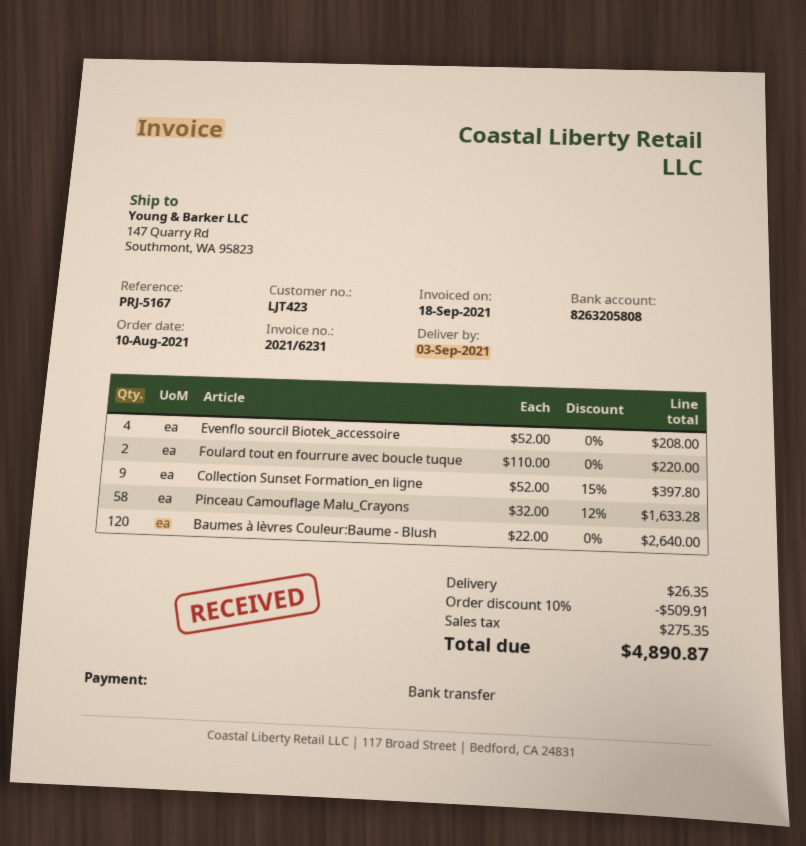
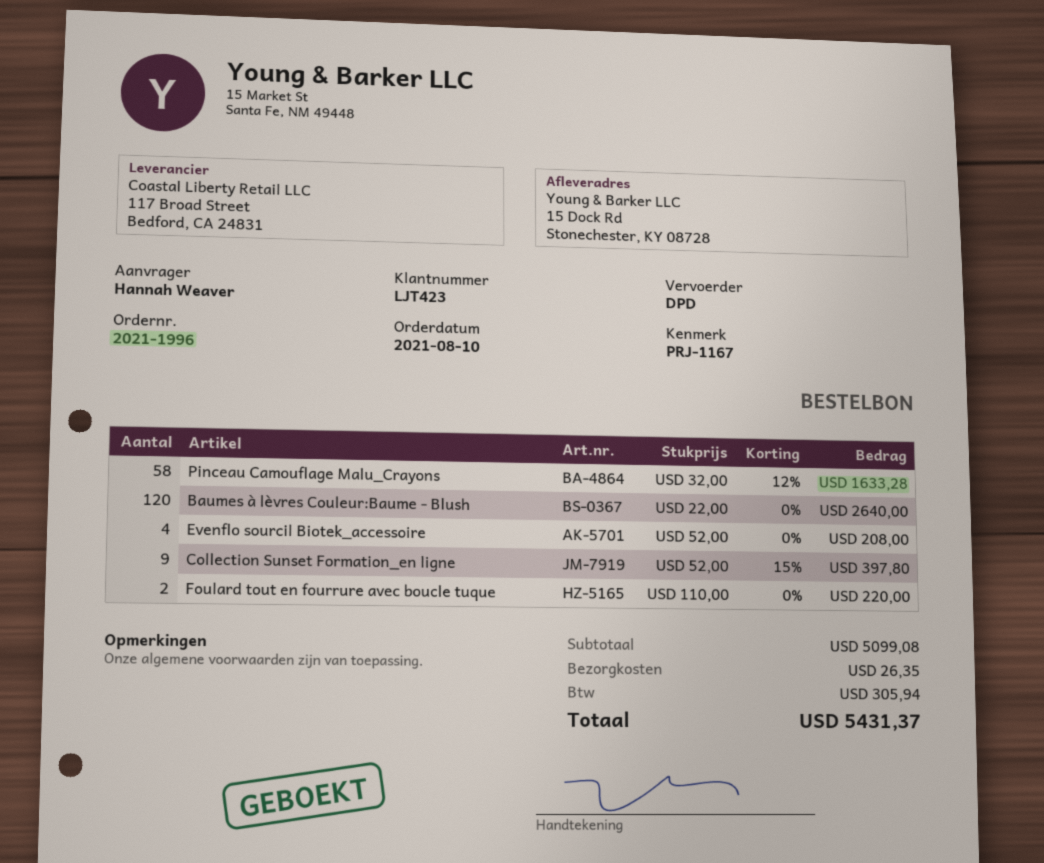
reference: PRJ-5167 -> PRJ-1167
ship to: 147 Quarry Rd, Southmont, WA 95823 -> 15 Dock Rd, Stonechester, KY 08728
discount: 10% = 509.91 -> none
tax: 275.35 -> 305.94
total: 4890.87 -> 5431.37

